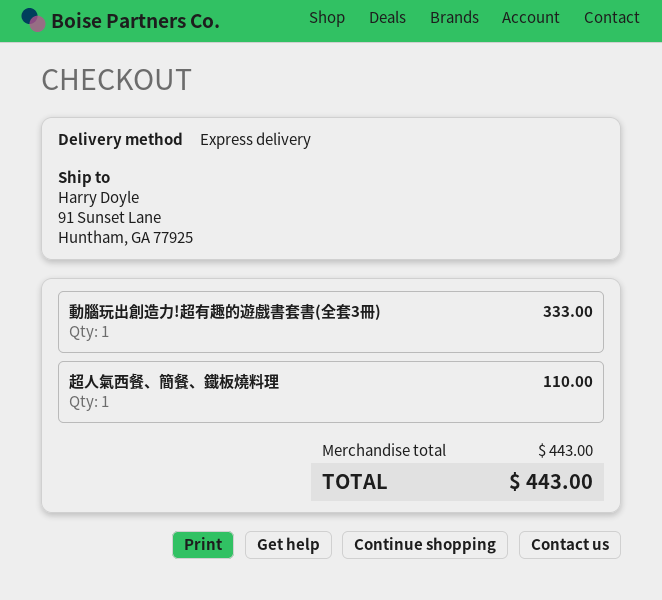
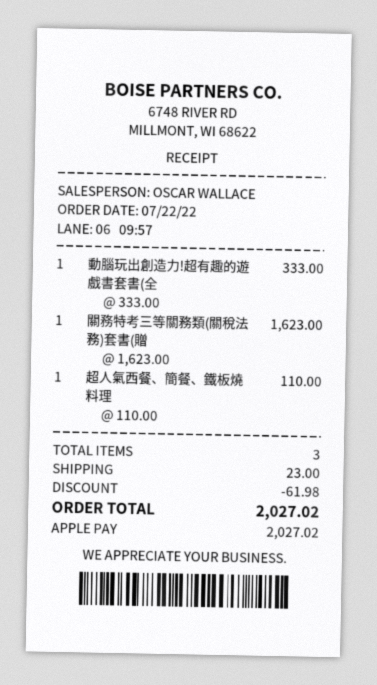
關務特考三等關務類(關稅法務)套書(贈: none -> 1 for 1623.00
discount: none -> 61.98
shipping: none -> 23.00
total: 443.00 -> 2027.02

